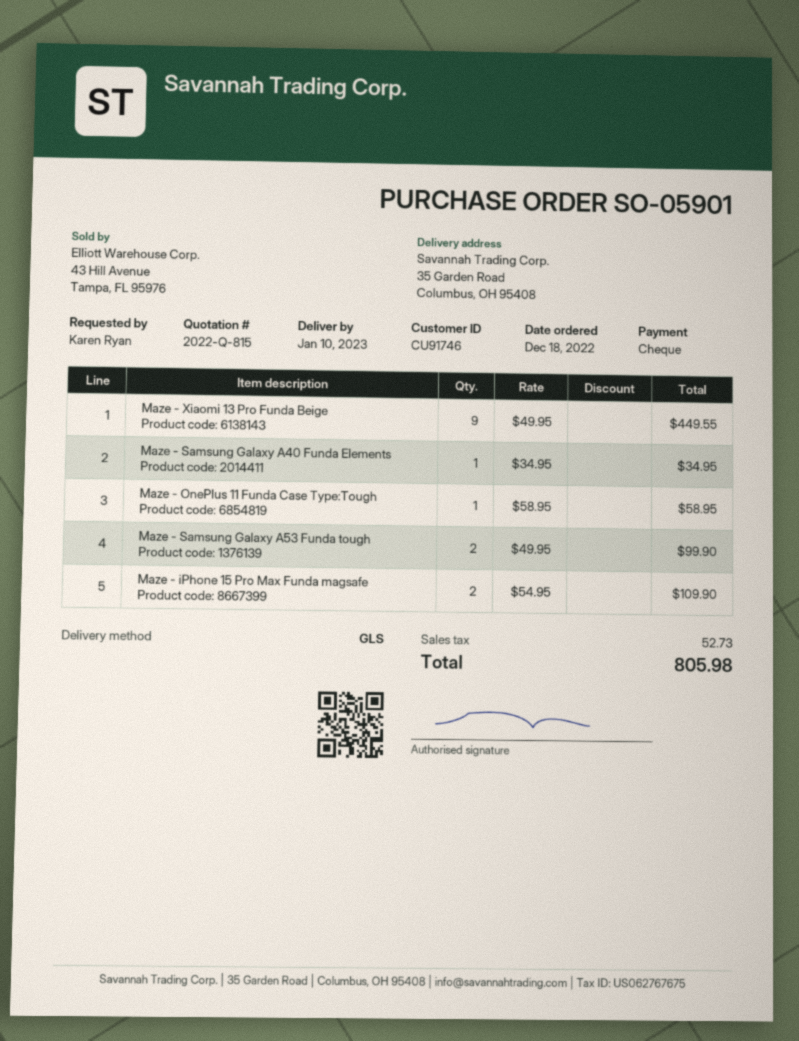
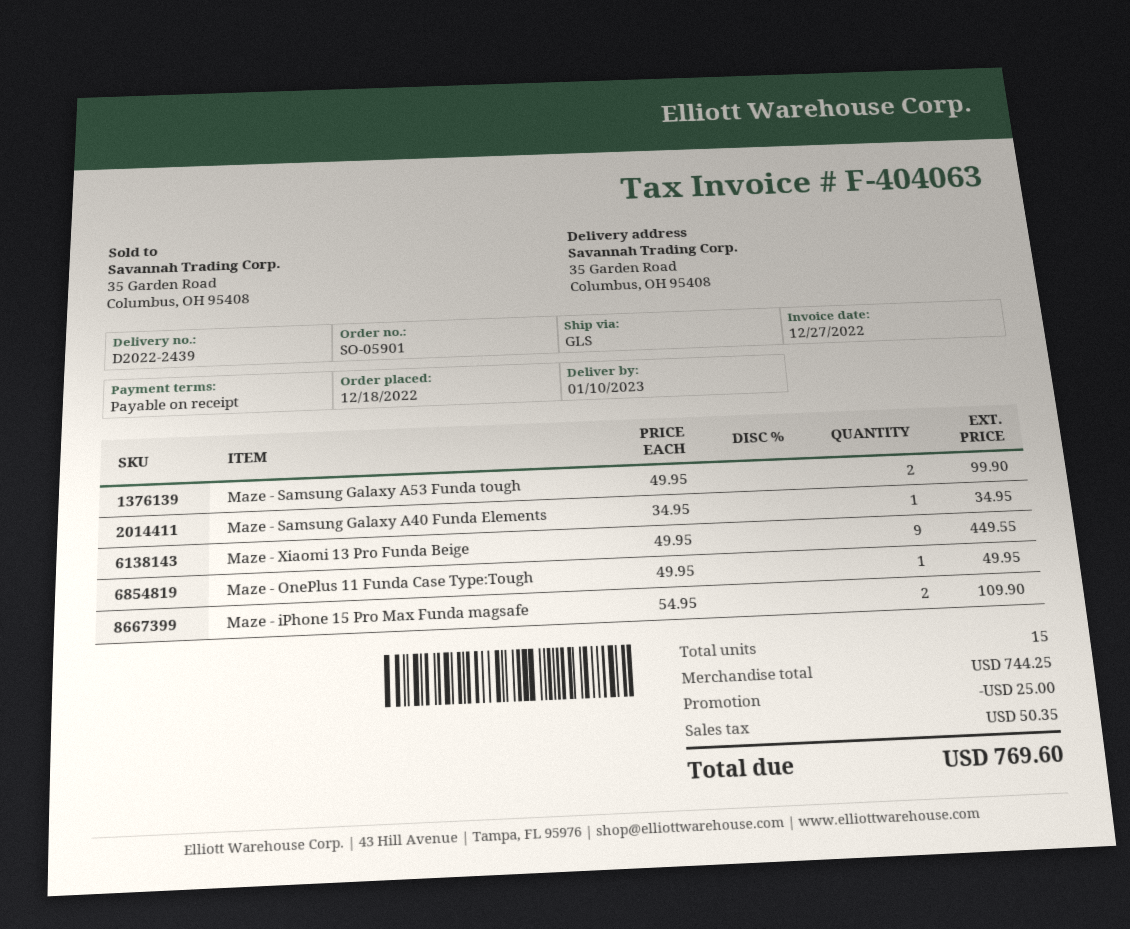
Maze - OnePlus 11 Funda Case Type:Tough: 1 x 58.95 = 58.95 -> 1 x 49.95 = 49.95
discount: none -> 25.00
tax: 52.73 -> 50.35
total: 805.98 -> 769.60

